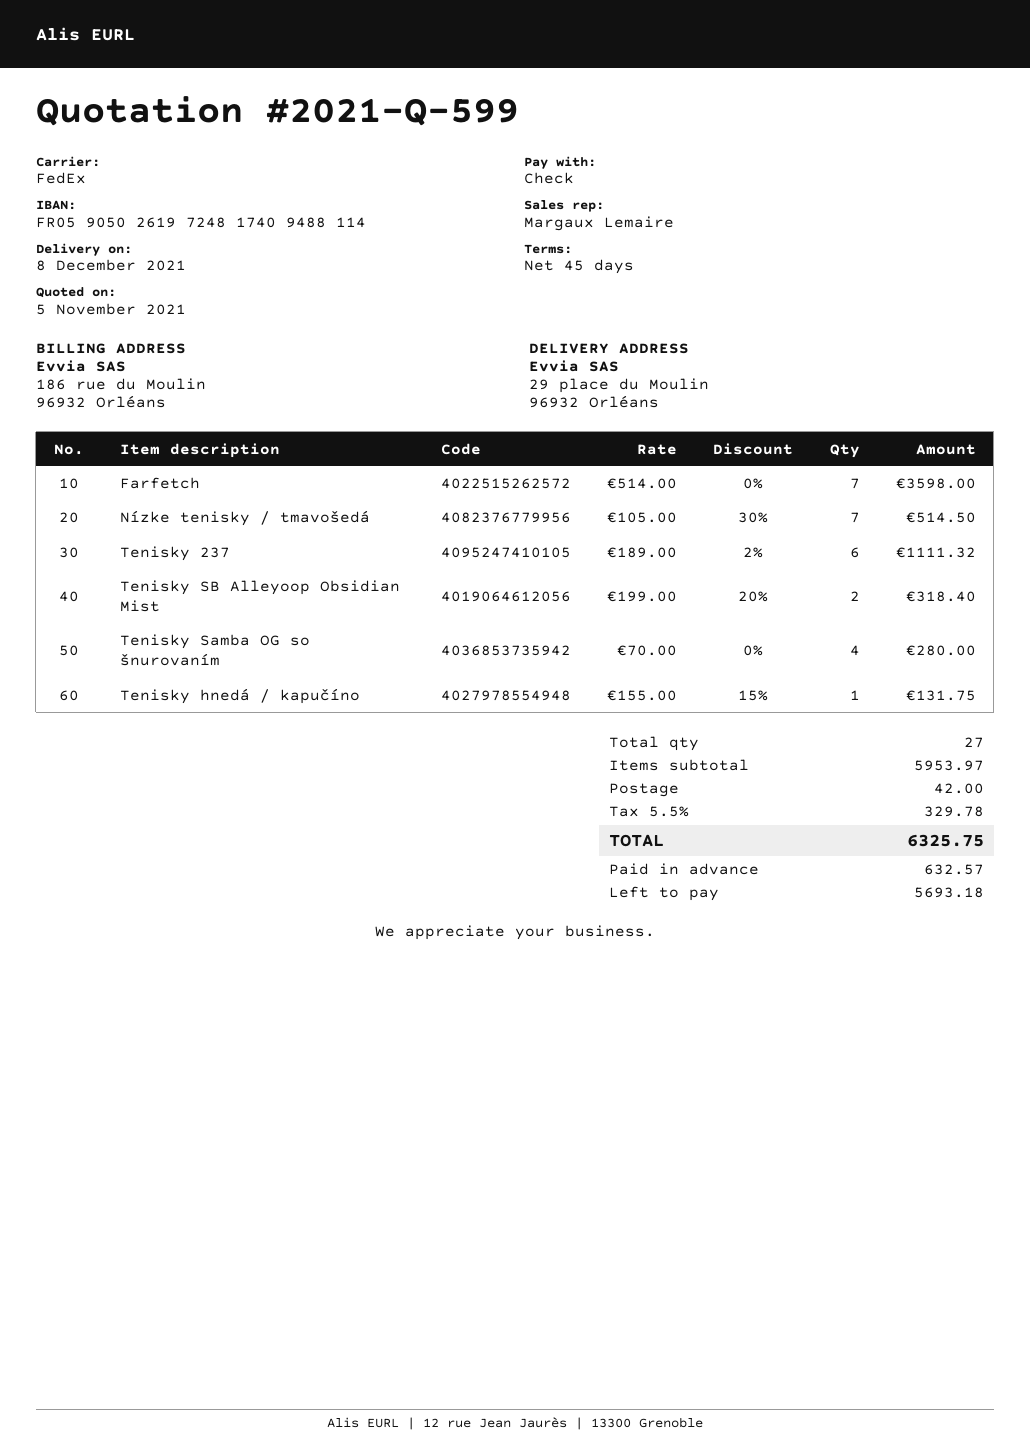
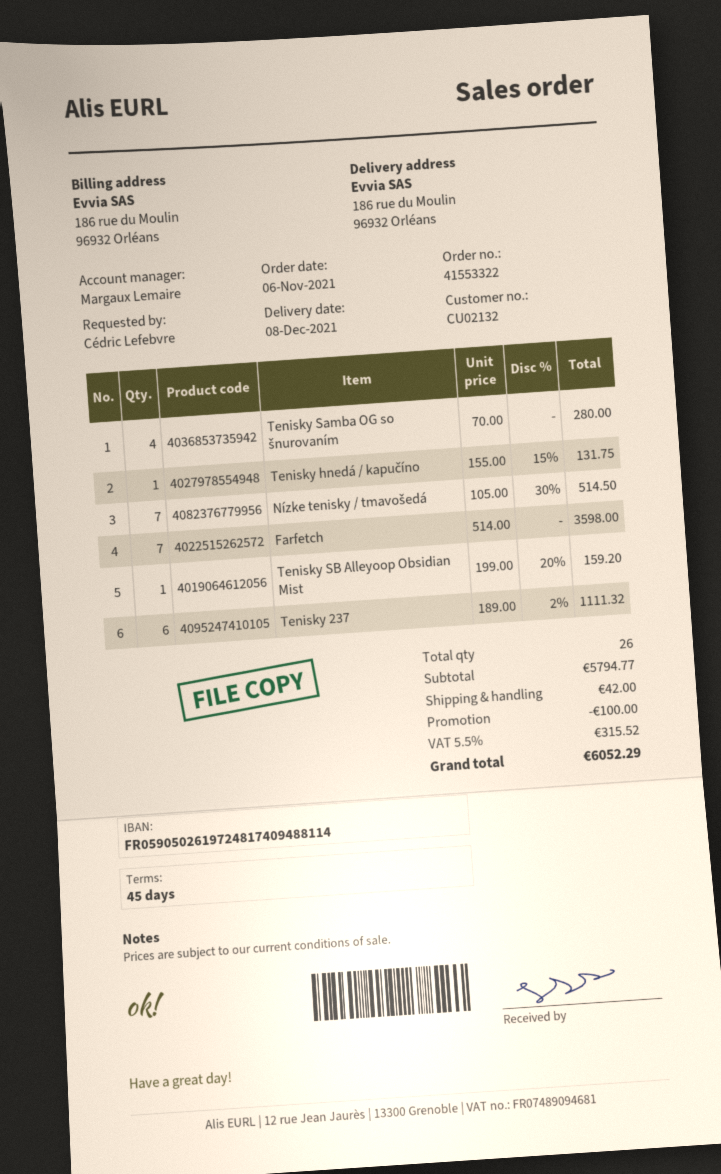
ship to: 29 place du Moulin, 96932 Orléans -> 186 rue du Moulin, 96932 Orléans
Tenisky SB Alleyoop Obsidian Mist: 2 x 199.00 - 20% = 318.40 -> 1 x 199.00 - 20% = 159.20
total quantity: 27 -> 26
subtotal: 5953.97 -> 5794.77
discount: none -> 100.00
tax: 5.5% = 329.78 -> 5.5% = 315.52
total: 6325.75 -> 6052.29

